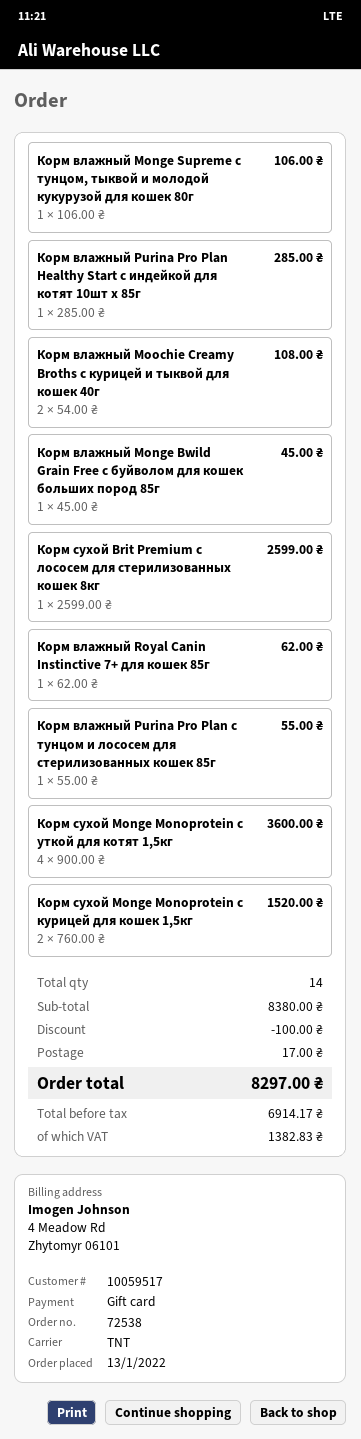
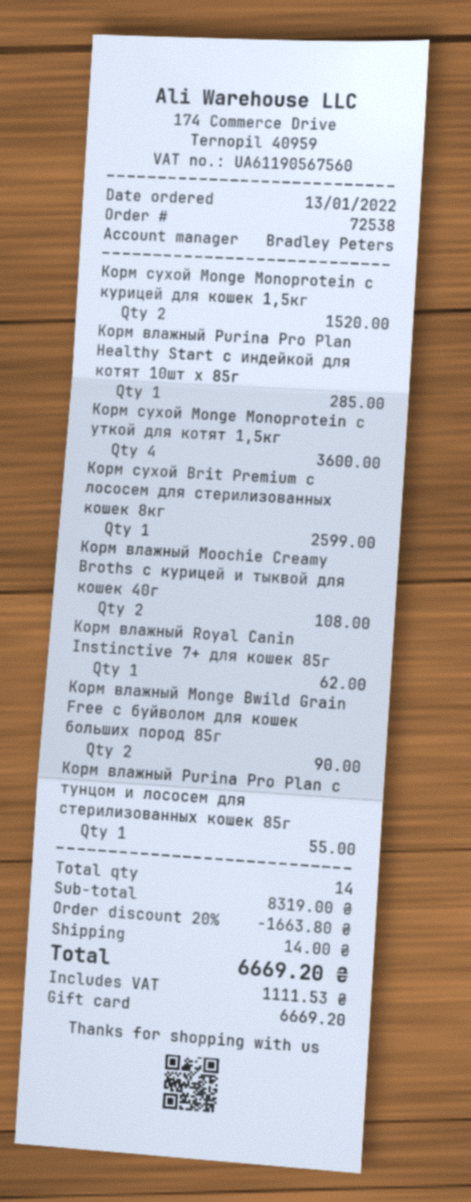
Корм влажный Monge Supreme с тунцом, тыквой и молодой кукурузой для кошек 80г: 1 for 106.00 -> none
Корм влажный Monge Bwild Grain Free с буйволом для кошек больших пород 85г: 1 for 45.00 -> 2 for 90.00
subtotal: 8380.00 -> 8319.00
discount: 100.00 -> 1663.80
shipping: 17.00 -> 14.00
tax: 1382.83 -> 1111.53
total: 8297.00 -> 6669.20

